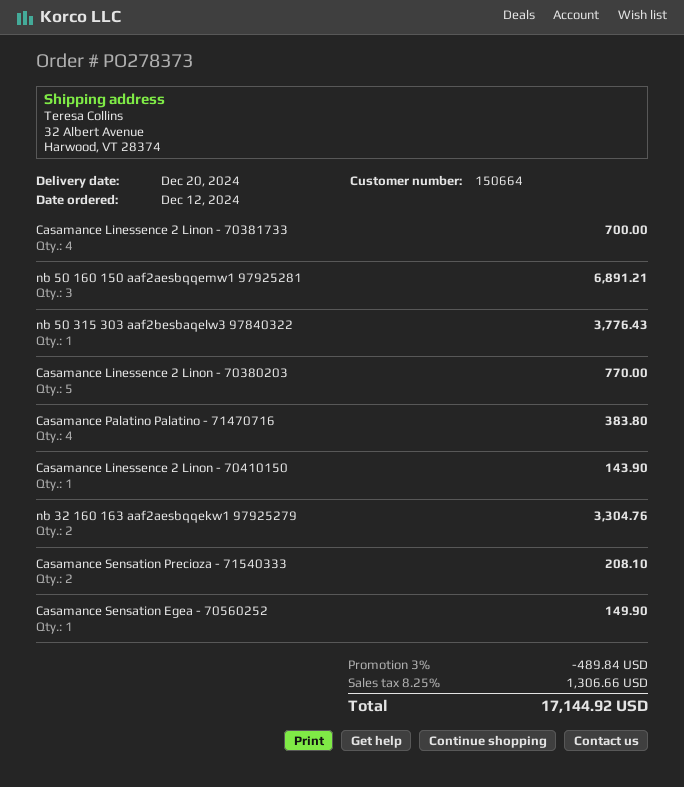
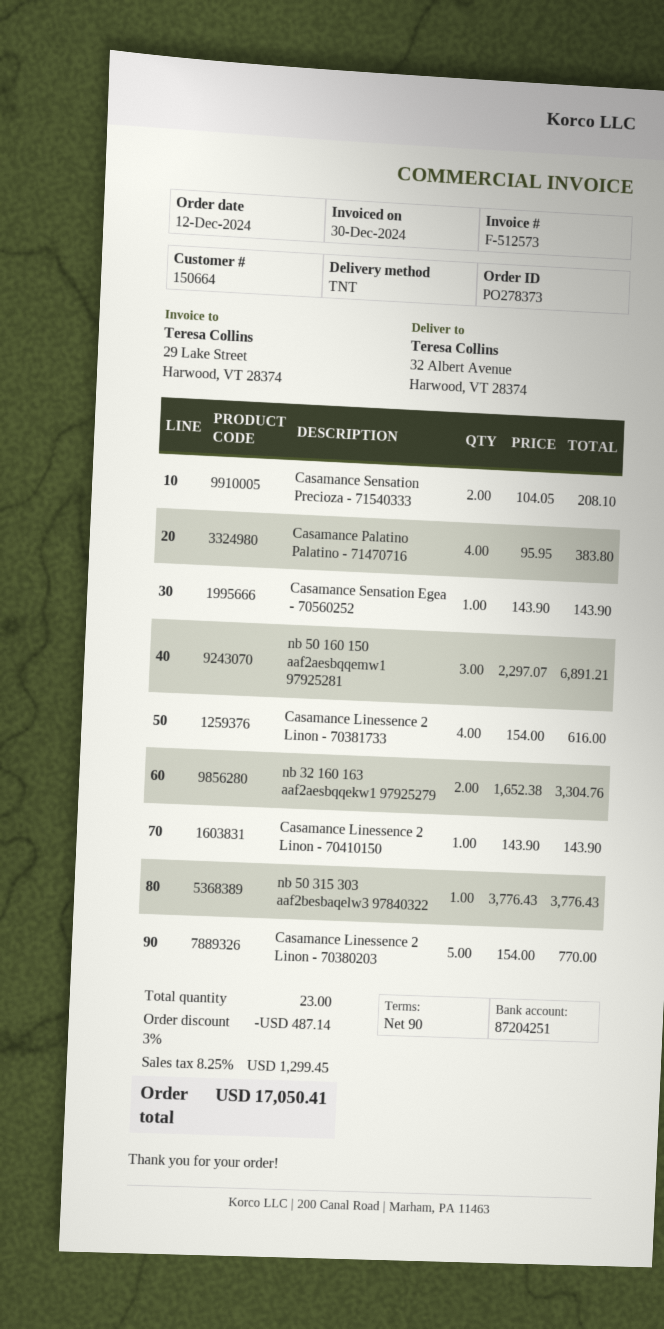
Casamance Linessence 2 Linon - 70381733: 4 for 700.00 -> 4 for 616.00
Casamance Sensation Egea - 70560252: 1 for 149.90 -> 1 for 143.90
discount: 3% = 489.84 -> 3% = 487.14
tax: 8.25% = 1306.66 -> 8.25% = 1299.45
total: 17144.92 -> 17050.41

